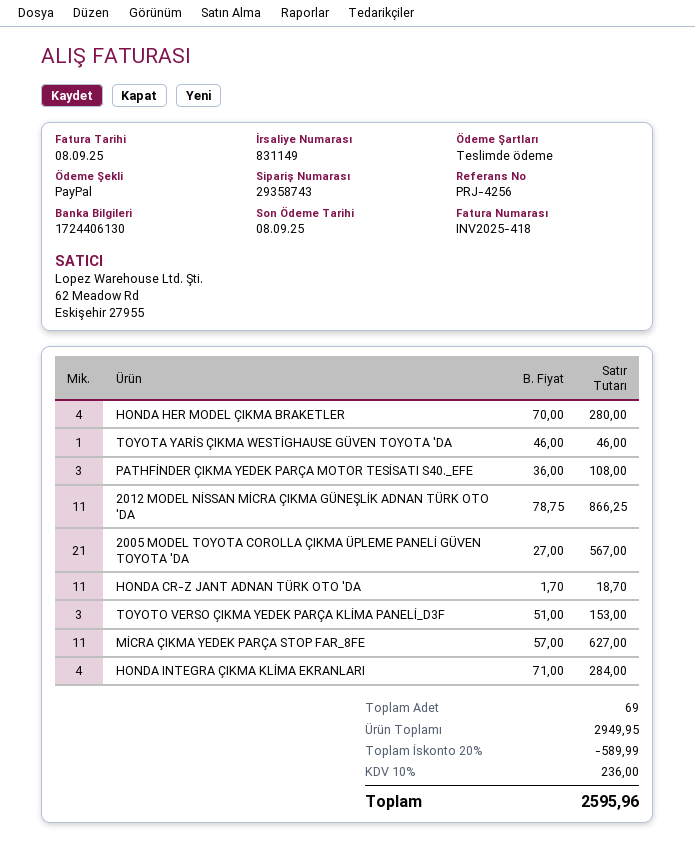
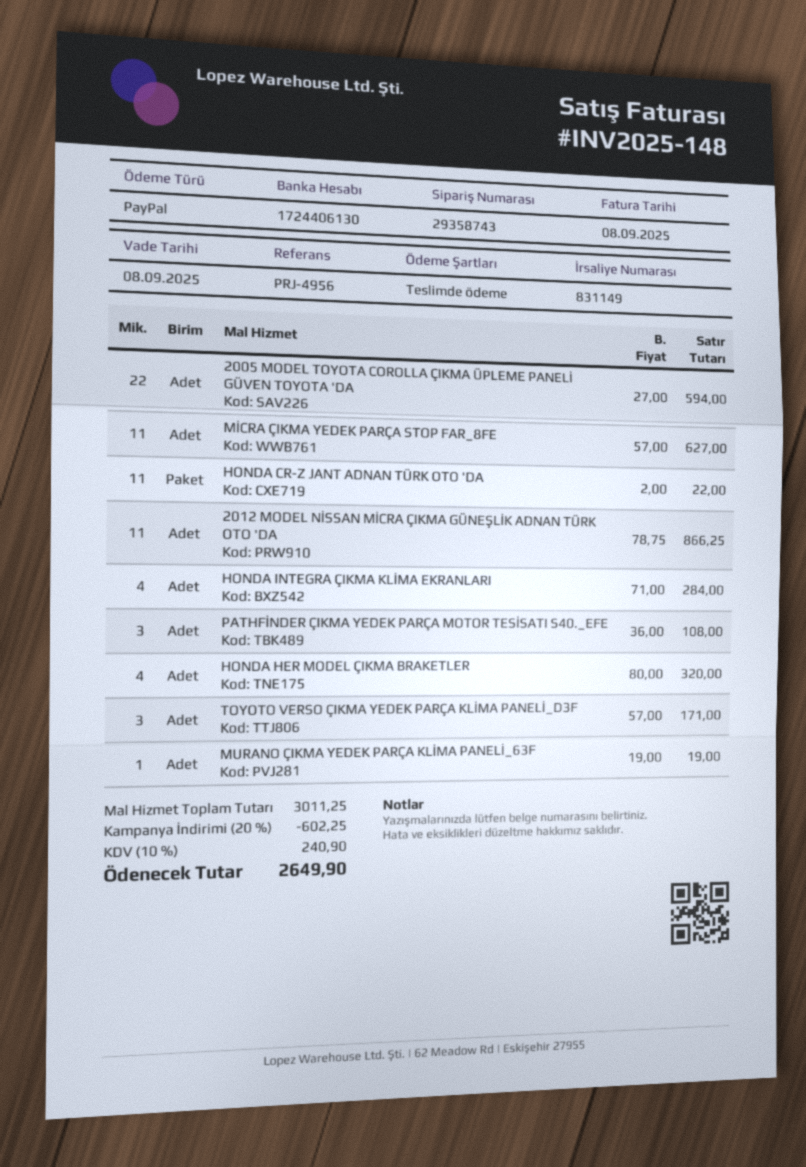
invoice number: INV2025-418 -> INV2025-148
reference: PRJ-4256 -> PRJ-4956
HONDA HER MODEL ÇIKMA BRAKETLER: 4 x 70.00 = 280.00 -> 4 x 80.00 = 320.00
TOYOTA YARİS ÇIKMA WESTİGHAUSE GÜVEN TOYOTA 'DA: 1 x 46.00 = 46.00 -> none
2005 MODEL TOYOTA COROLLA ÇIKMA ÜPLEME PANELİ GÜVEN TOYOTA 'DA: 21 x 27.00 = 567.00 -> 22 x 27.00 = 594.00
HONDA CR-Z JANT ADNAN TÜRK OTO 'DA: 11 x 1.70 = 18.70 -> 11 x 2.00 = 22.00
TOYOTO VERSO ÇIKMA YEDEK PARÇA KLİMA PANELİ_D3F: 3 x 51.00 = 153.00 -> 3 x 57.00 = 171.00
MURANO ÇIKMA YEDEK PARÇA KLİMA PANELİ_63F: none -> 1 x 19.00 = 19.00
subtotal: 2949.95 -> 3011.25
discount: 20% = 589.99 -> 20% = 602.25
tax: 10% = 236.00 -> 10% = 240.90
total: 2595.96 -> 2649.90

